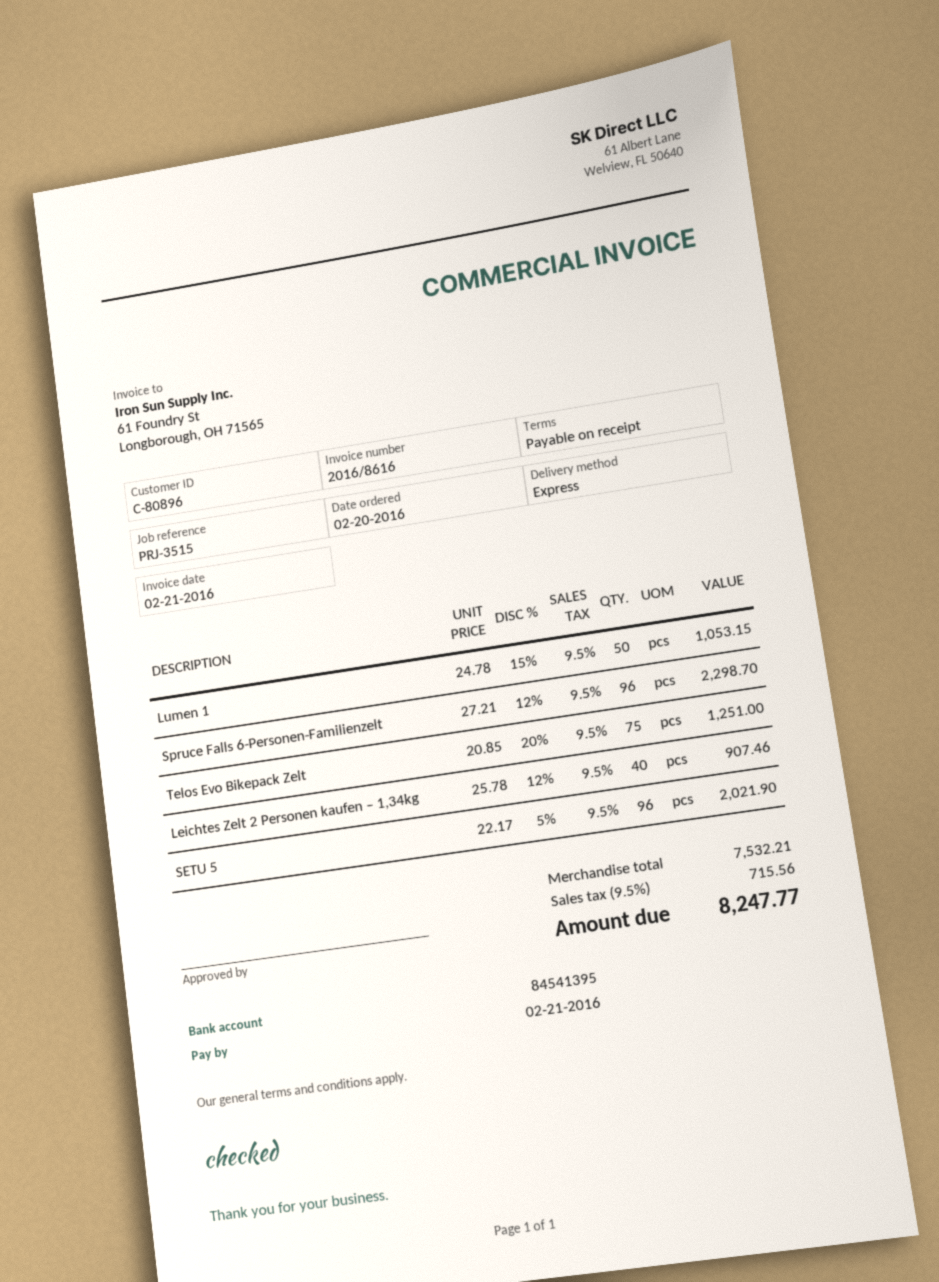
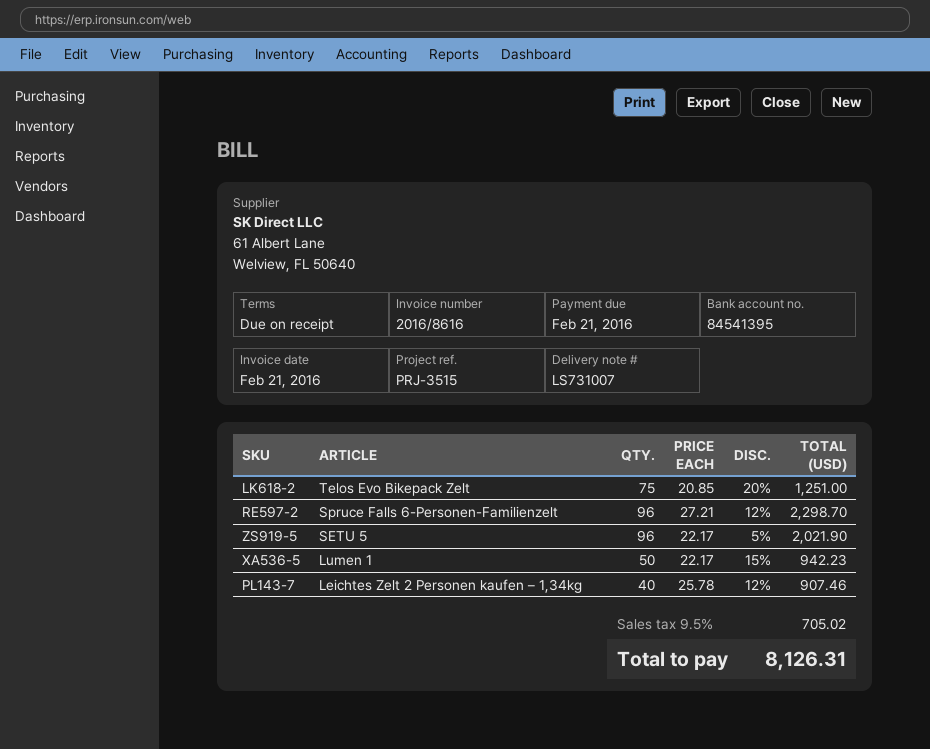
Lumen 1: 50 x 24.78 - 15% = 1053.15 -> 50 x 22.17 - 15% = 942.23
tax: 9.5% = 715.56 -> 9.5% = 705.02
total: 8247.77 -> 8126.31

